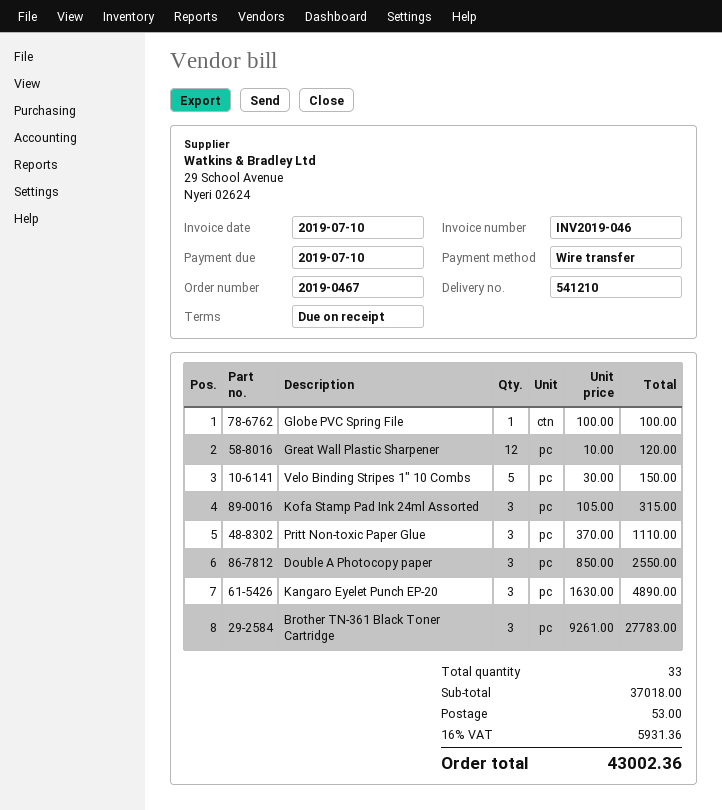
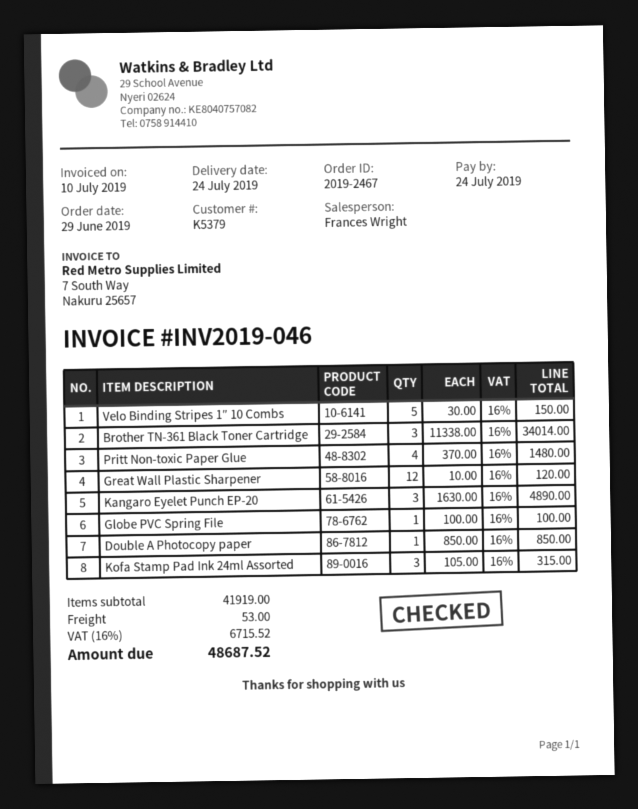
order number: 2019-0467 -> 2019-2467
due date: 2019-07-10 -> 2019-07-24
Pritt Non-toxic Paper Glue: 3 x 370.00 = 1110.00 -> 4 x 370.00 = 1480.00
Double A Photocopy paper: 3 x 850.00 = 2550.00 -> 1 x 850.00 = 850.00
Brother TN-361 Black Toner Cartridge: 3 x 9261.00 = 27783.00 -> 3 x 11338.00 = 34014.00
subtotal: 37018.00 -> 41919.00
tax: 16% = 5931.36 -> 16% = 6715.52
total: 43002.36 -> 48687.52

